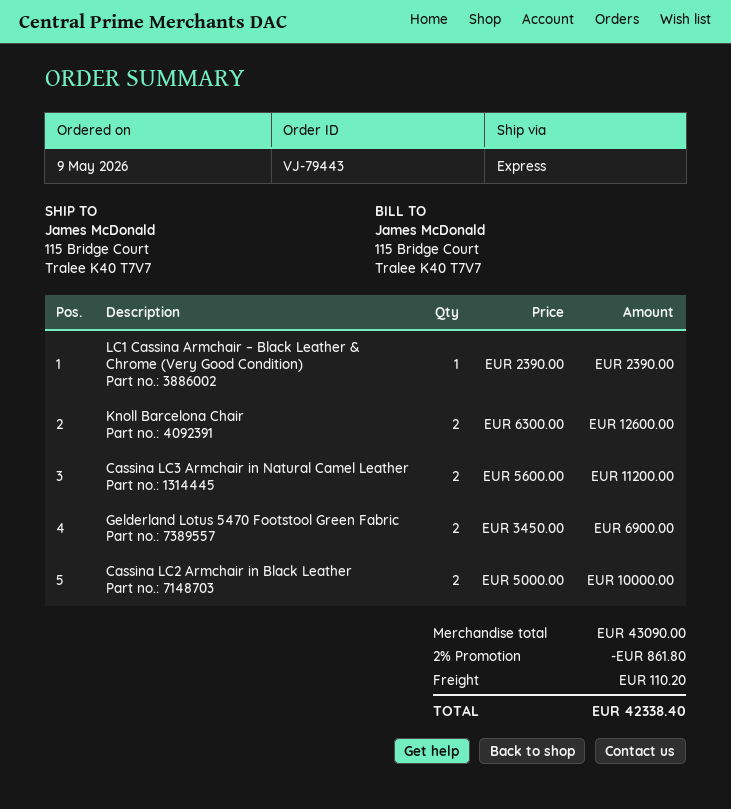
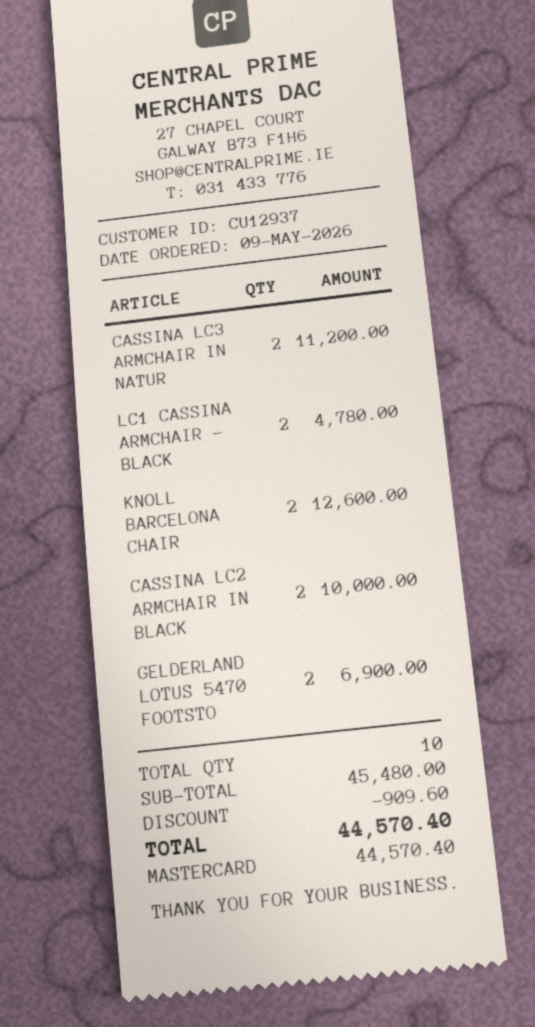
LC1 Cassina Armchair – Black Leather & Chrome (Very Good Condition): 1 for 2390.00 -> 2 for 4780.00
subtotal: 43090.00 -> 45480.00
discount: 861.80 -> 909.60
shipping: 110.20 -> none
total: 42338.40 -> 44570.40

